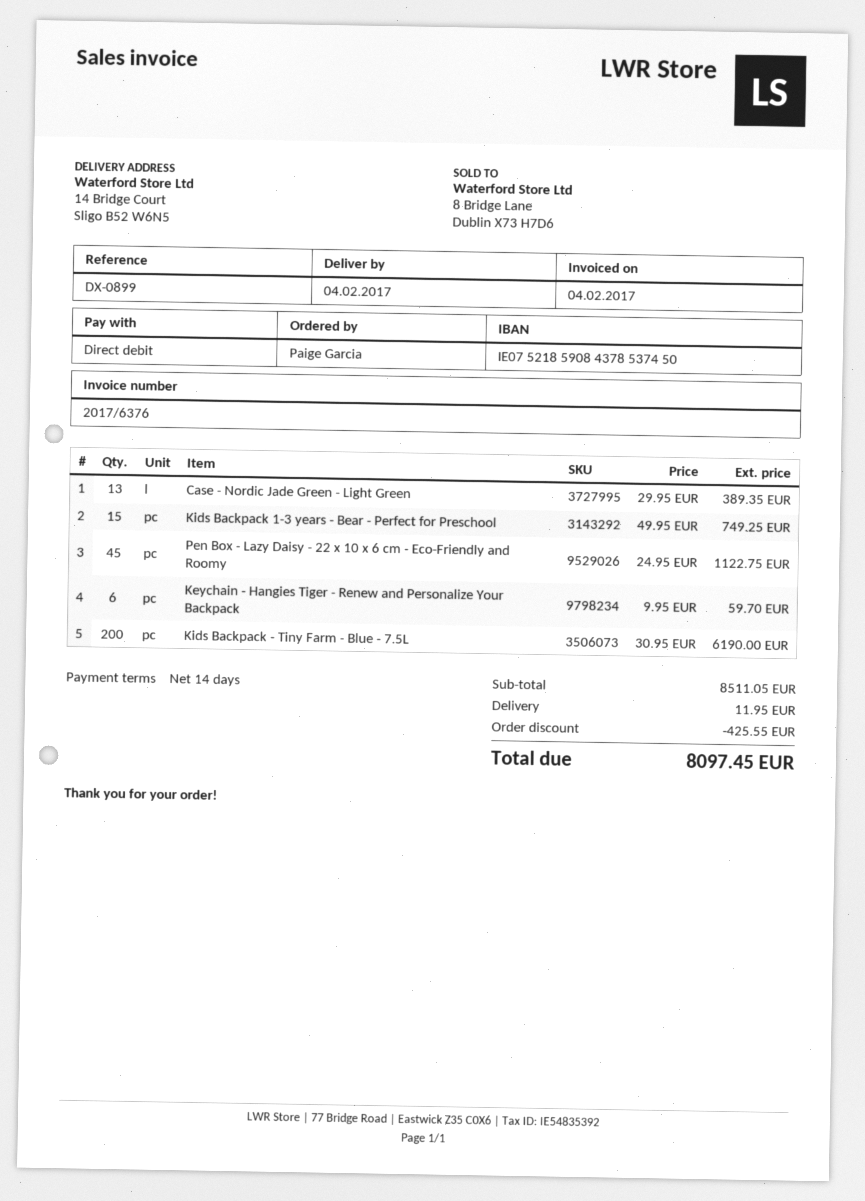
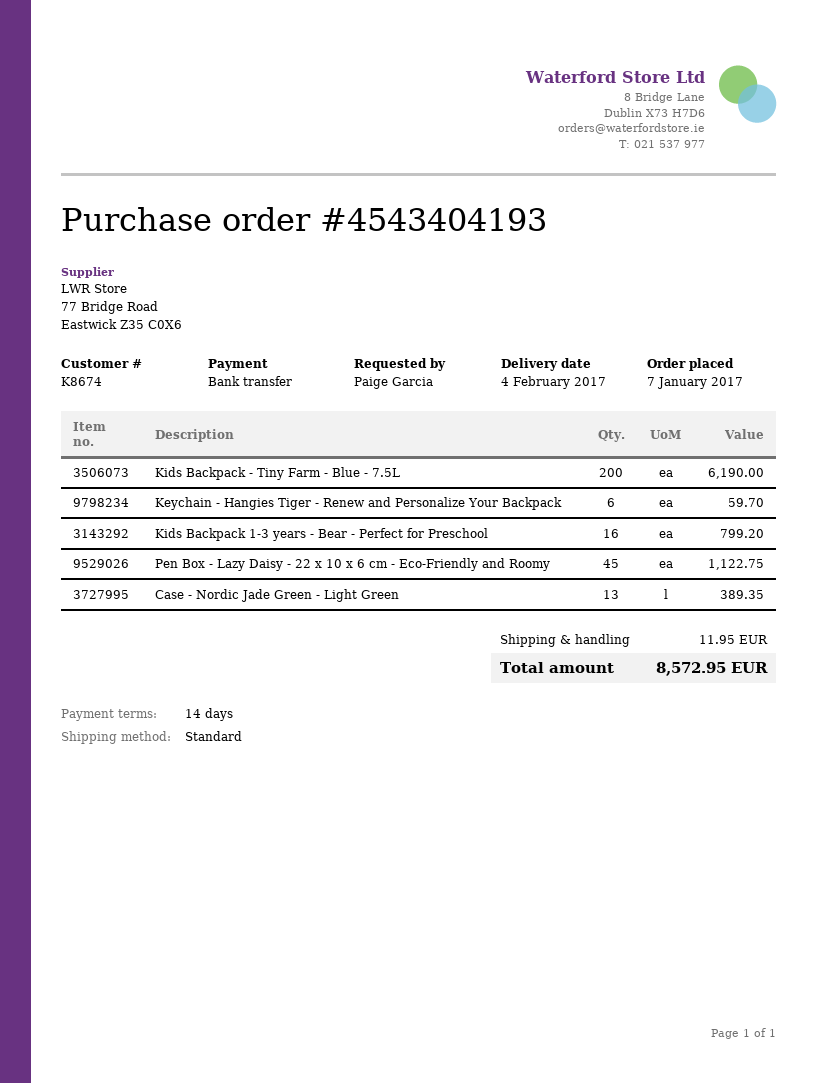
payment method: direct debit -> bank transfer
Kids Backpack 1-3 years - Bear - Perfect for Preschool: 15 for 749.25 -> 16 for 799.20
discount: 425.55 -> none
total: 8097.45 -> 8572.95

